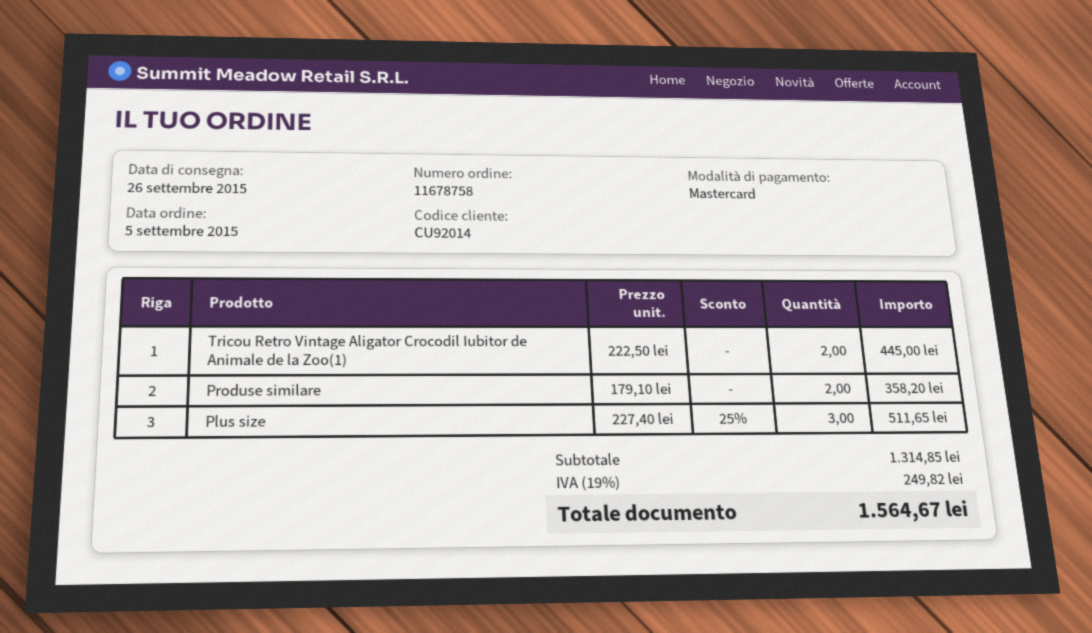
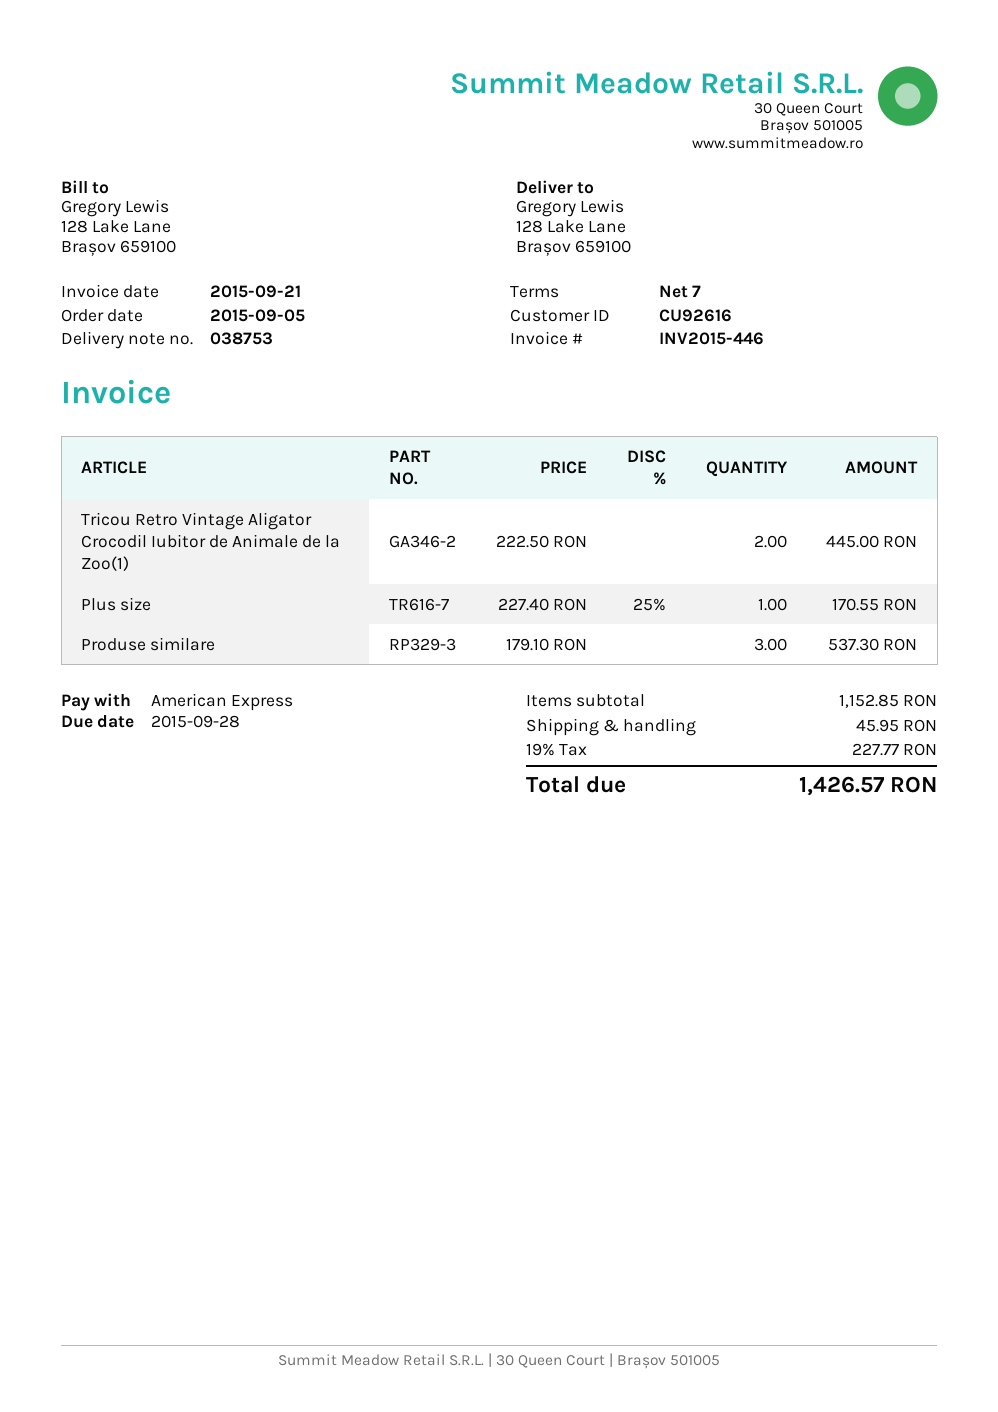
customer number: CU92014 -> CU92616
payment method: Mastercard -> American Express
Produse similare: 2 x 179.10 = 358.20 -> 3 x 179.10 = 537.30
Plus size: 3 x 227.40 - 25% = 511.65 -> 1 x 227.40 - 25% = 170.55
subtotal: 1314.85 -> 1152.85
shipping: none -> 45.95
tax: 19% = 249.82 -> 19% = 227.77
total: 1564.67 -> 1426.57

